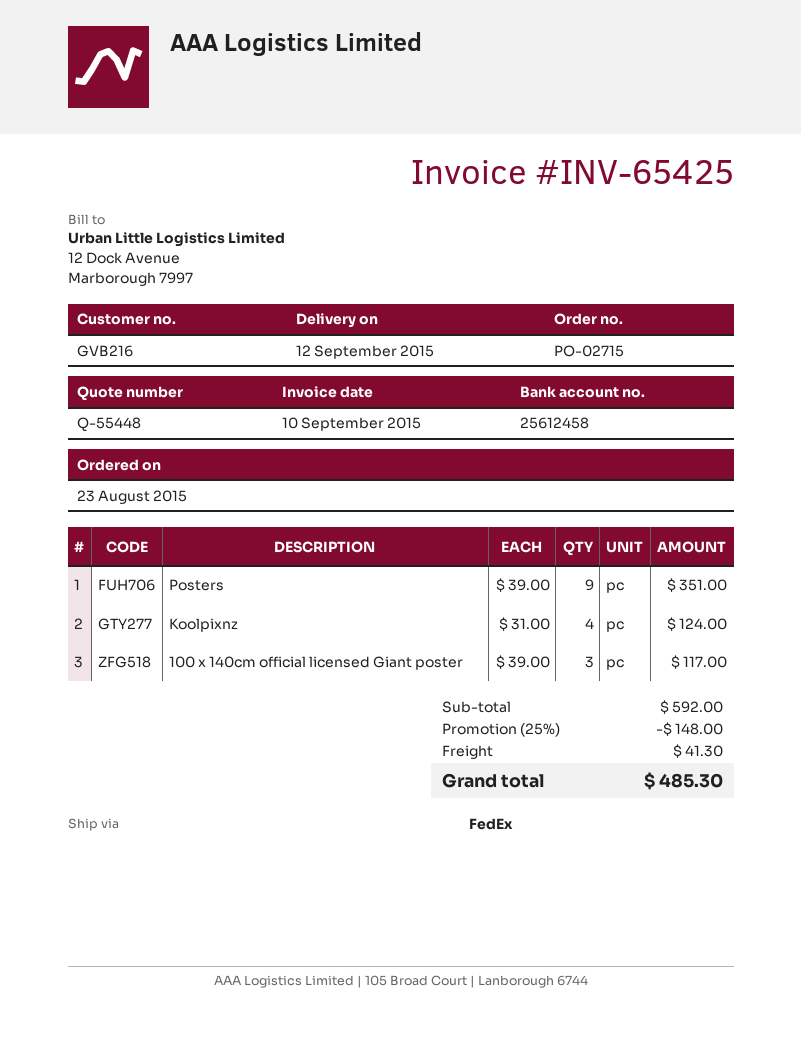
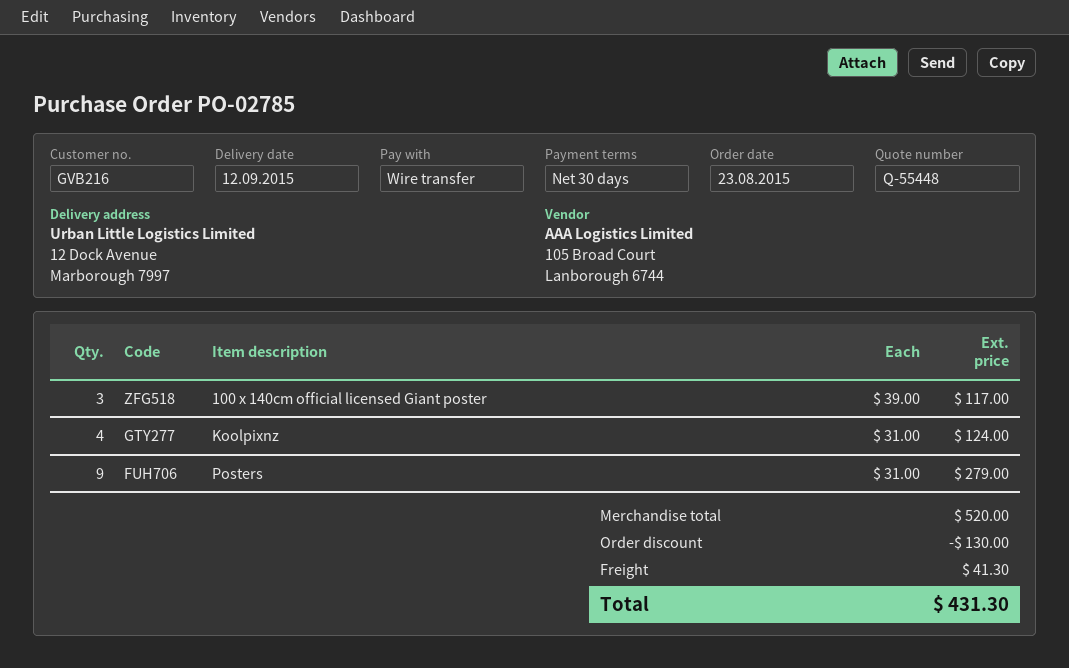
order number: PO-02715 -> PO-02785
Posters: 9 x 39.00 = 351.00 -> 9 x 31.00 = 279.00
subtotal: 592.00 -> 520.00
discount: 148.00 -> 130.00
total: 485.30 -> 431.30

